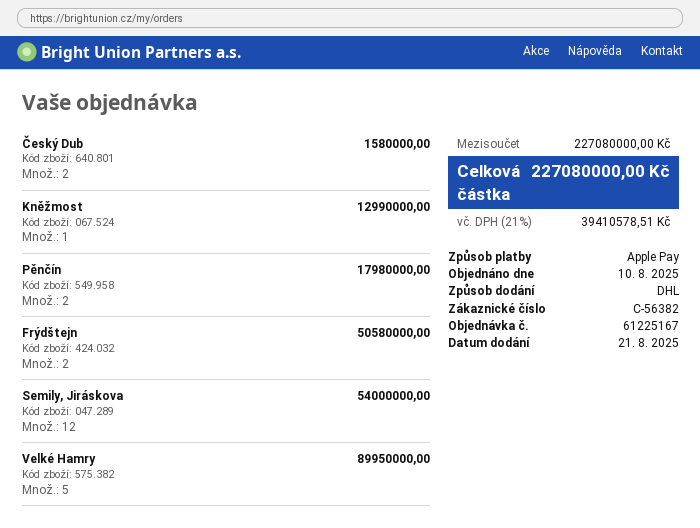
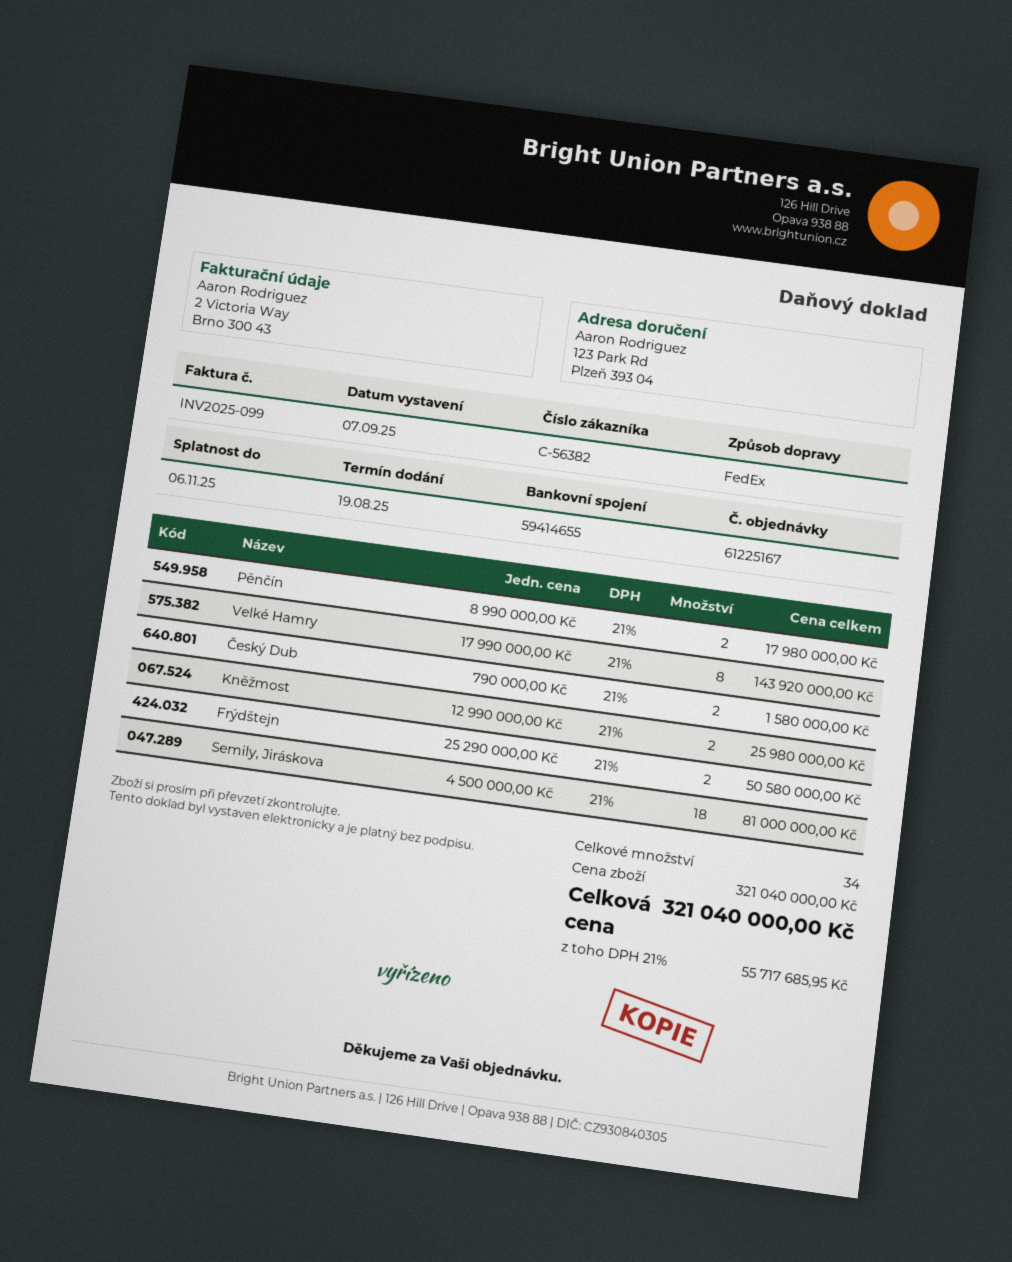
delivery date: 2025-08-21 -> 2025-08-19
shipping method: DHL -> FedEx
Kněžmost: 1 for 12990000.00 -> 2 for 25980000.00
Semily, Jiráskova: 12 for 54000000.00 -> 18 for 81000000.00
Velké Hamry: 5 for 89950000.00 -> 8 for 143920000.00
subtotal: 227080000.00 -> 321040000.00
tax: 21% = 39410578.51 -> 21% = 55717685.95
total: 227080000.00 -> 321040000.00

